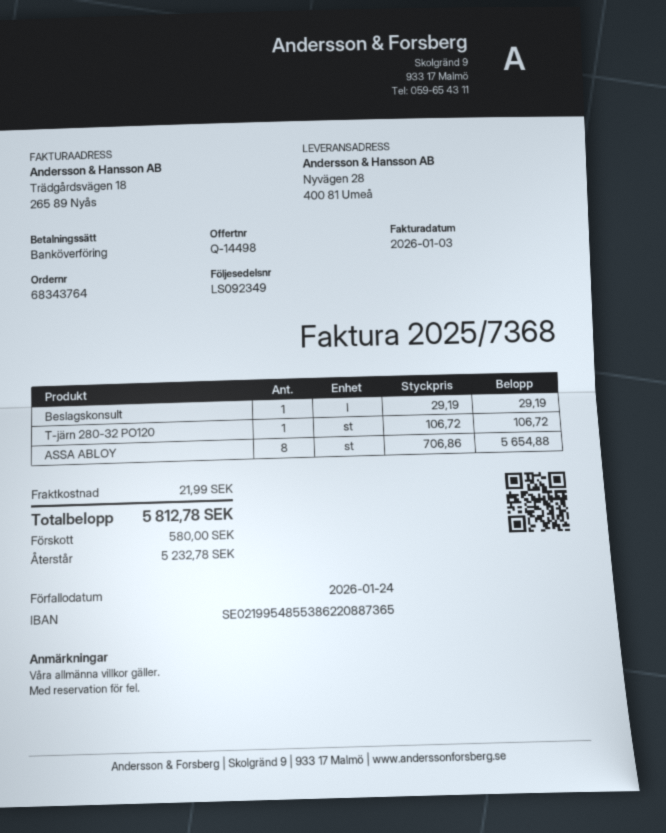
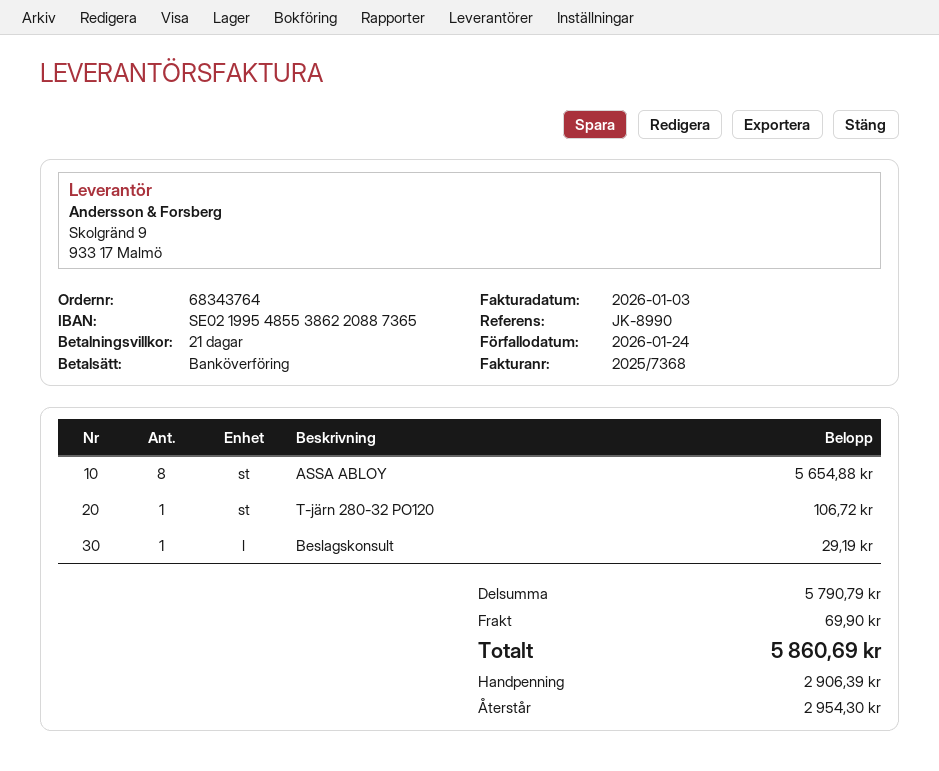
shipping: 21.99 -> 69.90
total: 5812.78 -> 5860.69
deposit: 580.00 -> 2906.39
balance: 5232.78 -> 2954.30

